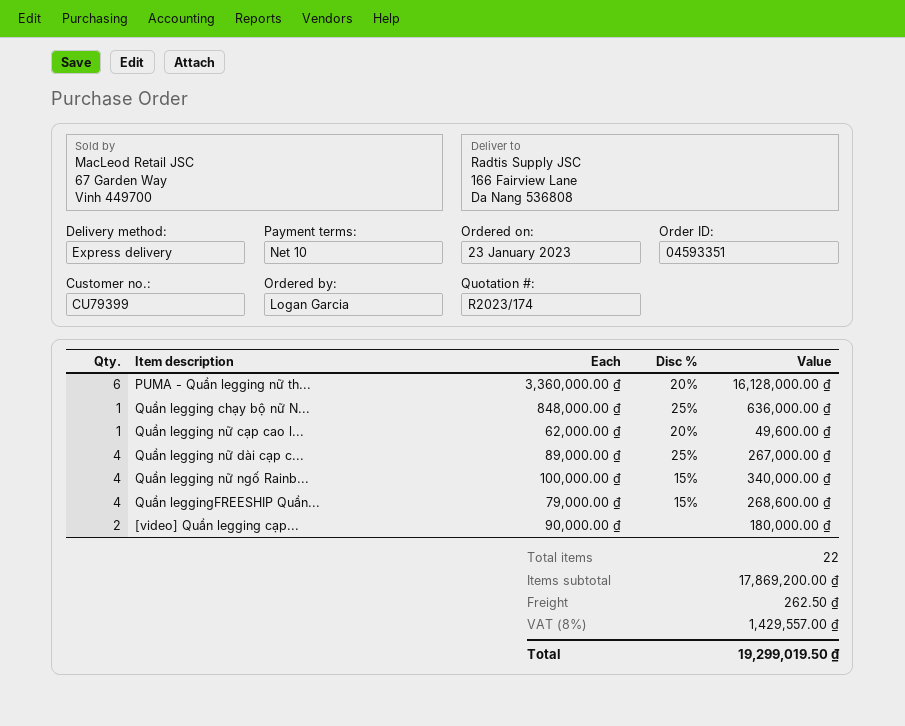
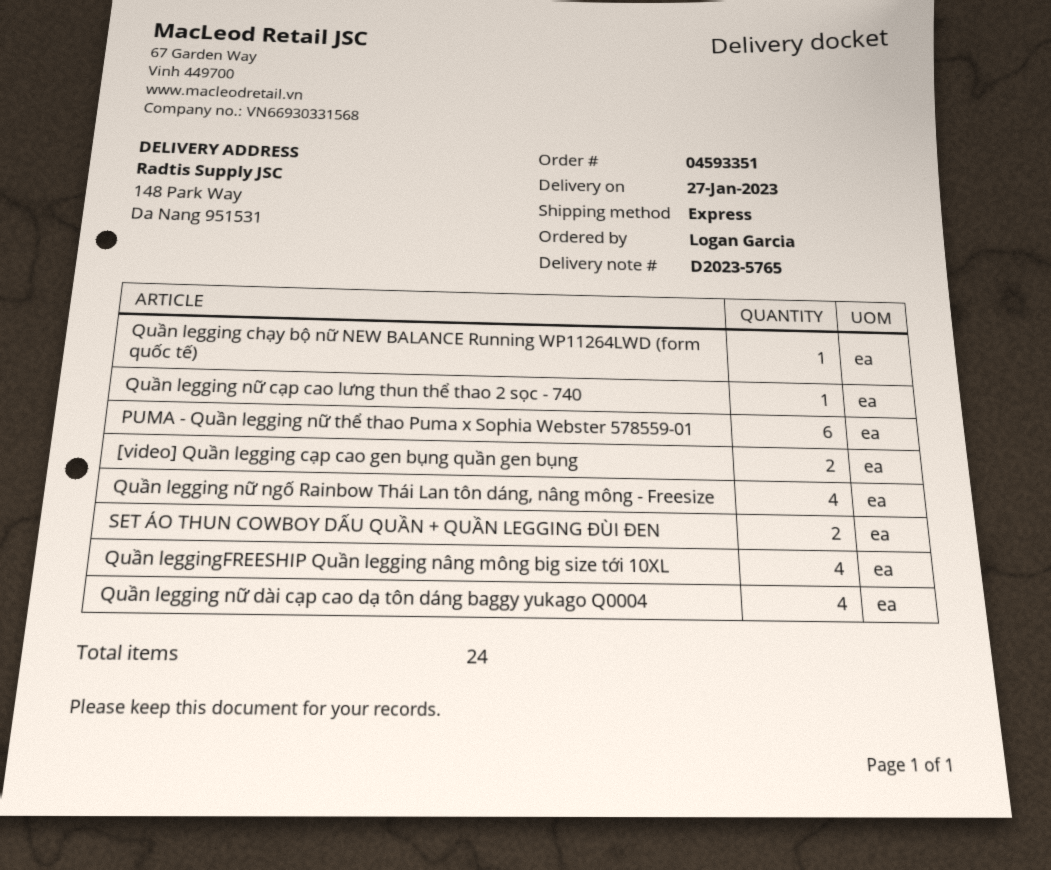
ship to: 166 Fairview Lane, Da Nang 536808 -> 148 Park Way, Da Nang 951531
SET ÁO THUN COWBOY DẤU QUẦN + QUẦN LEGGING ĐÙI ĐEN: none -> 2
total quantity: 22 -> 24

